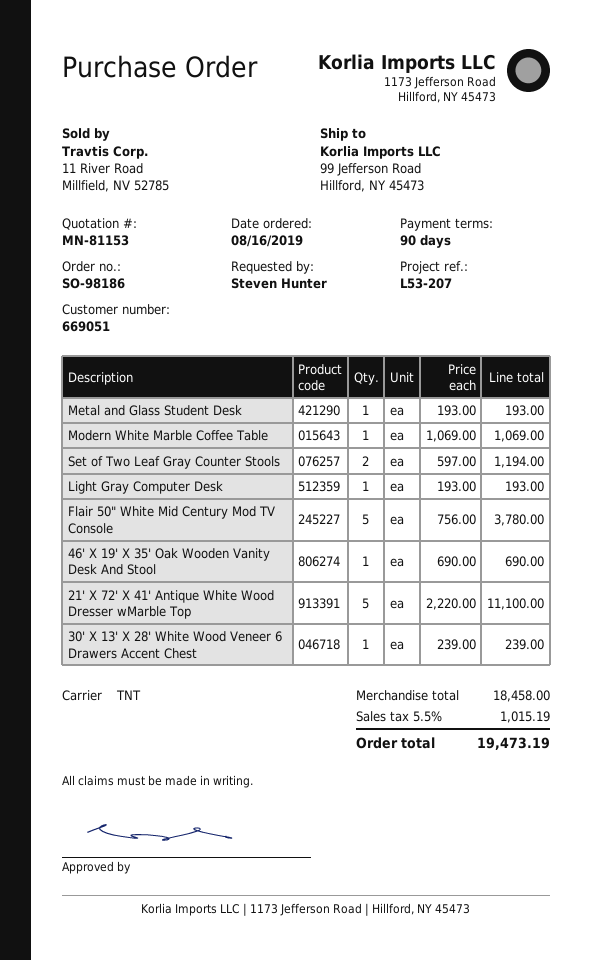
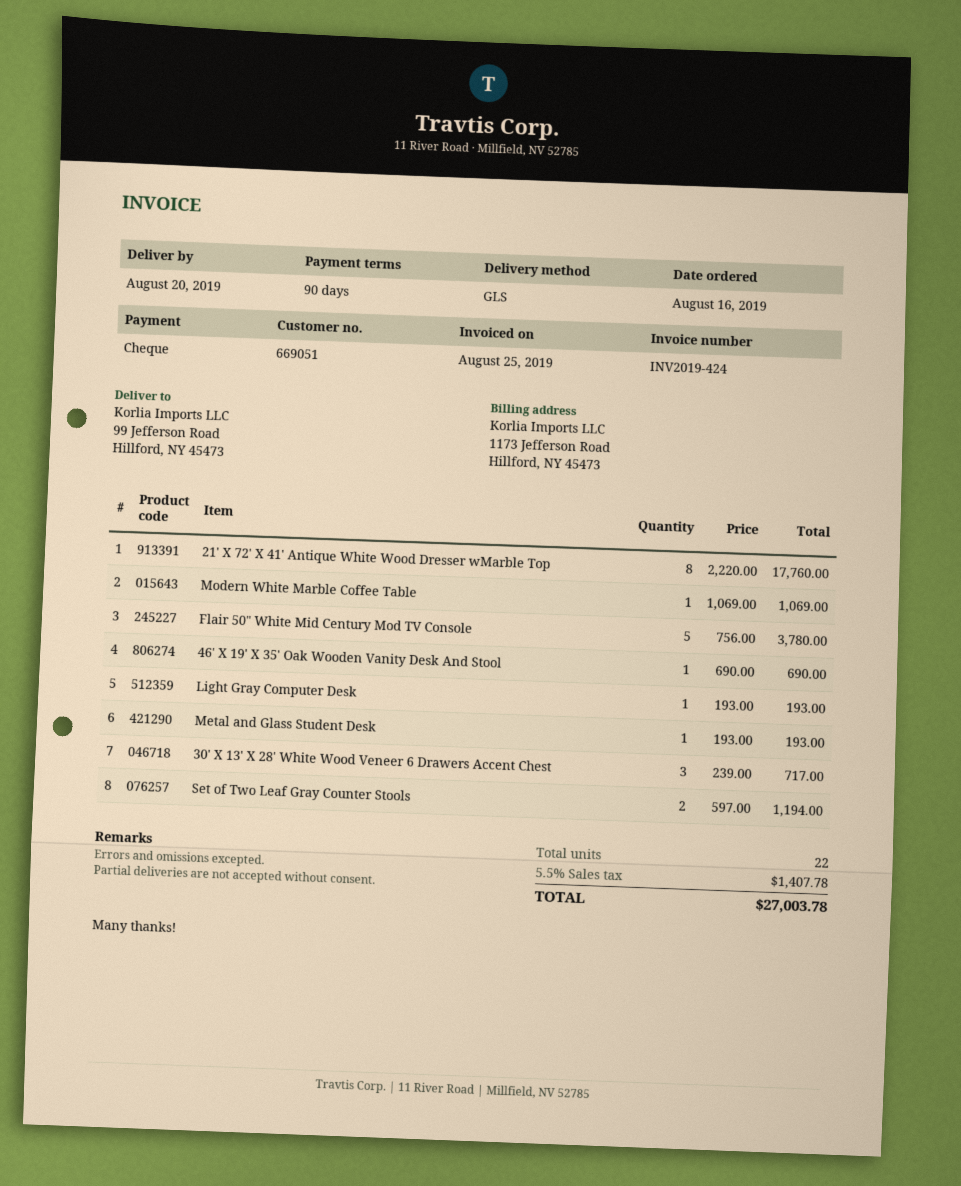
shipping method: TNT -> GLS
21' X 72' X 41' Antique White Wood Dresser wMarble Top: 5 x 2220.00 = 11100.00 -> 8 x 2220.00 = 17760.00
30' X 13' X 28' White Wood Veneer 6 Drawers Accent Chest: 1 x 239.00 = 239.00 -> 3 x 239.00 = 717.00
tax: 5.5% = 1015.19 -> 5.5% = 1407.78
total: 19473.19 -> 27003.78

